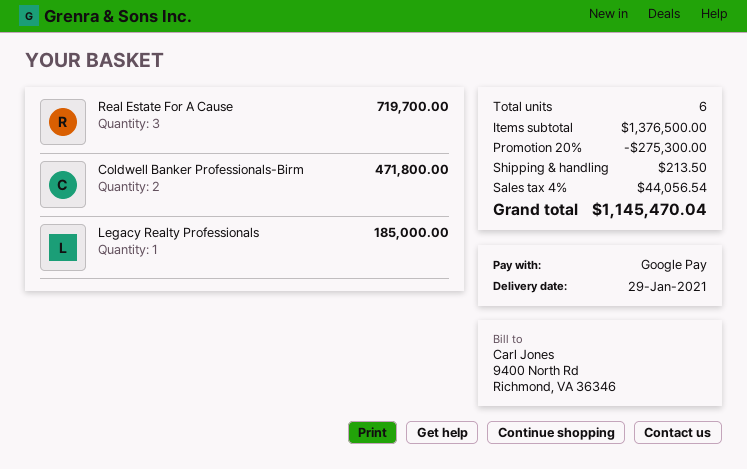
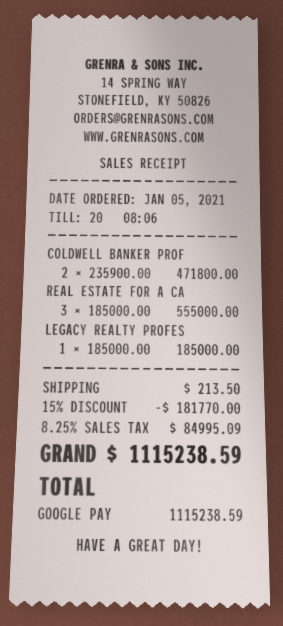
Real Estate For A Cause: 3 for 719700.00 -> 3 for 555000.00
discount: 20% = 275300.00 -> 15% = 181770.00
tax: 4% = 44056.54 -> 8.25% = 84995.09
total: 1145470.04 -> 1115238.59

